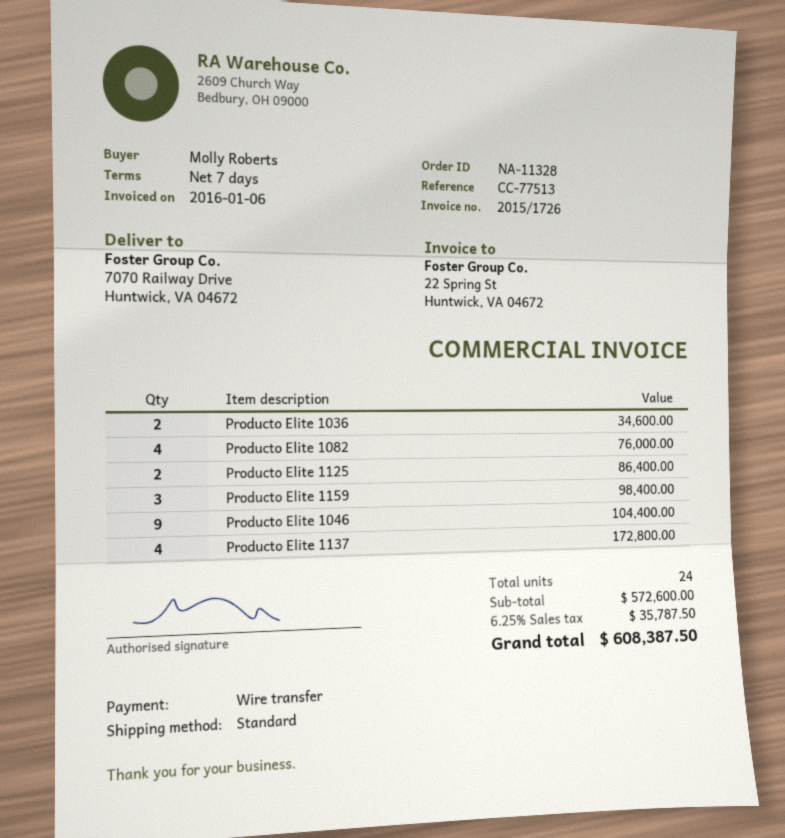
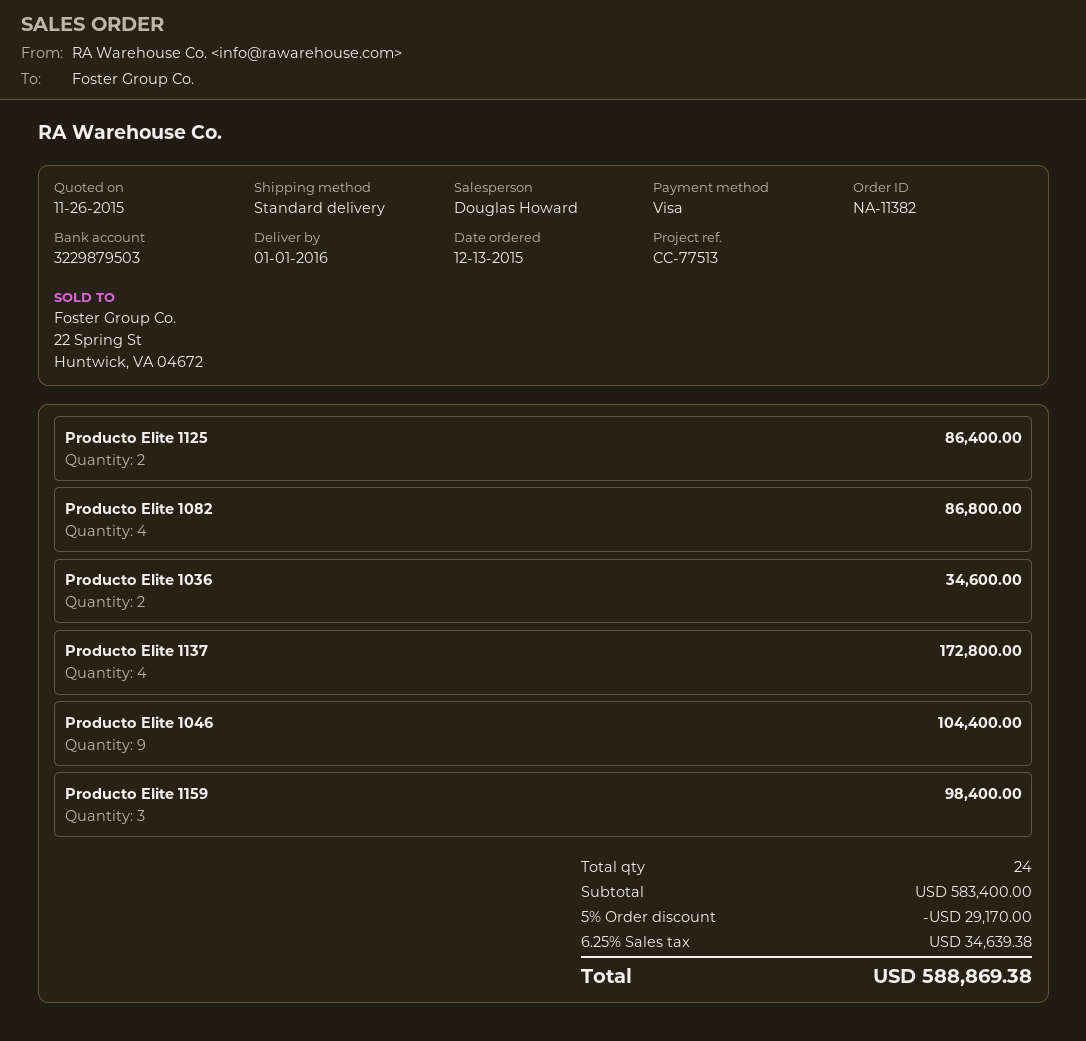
order number: NA-11328 -> NA-11382
payment method: bank transfer -> Visa
Producto Elite 1082: 4 for 76000.00 -> 4 for 86800.00
subtotal: 572600.00 -> 583400.00
discount: none -> 5% = 29170.00
tax: 6.25% = 35787.50 -> 6.25% = 34639.38
total: 608387.50 -> 588869.38

